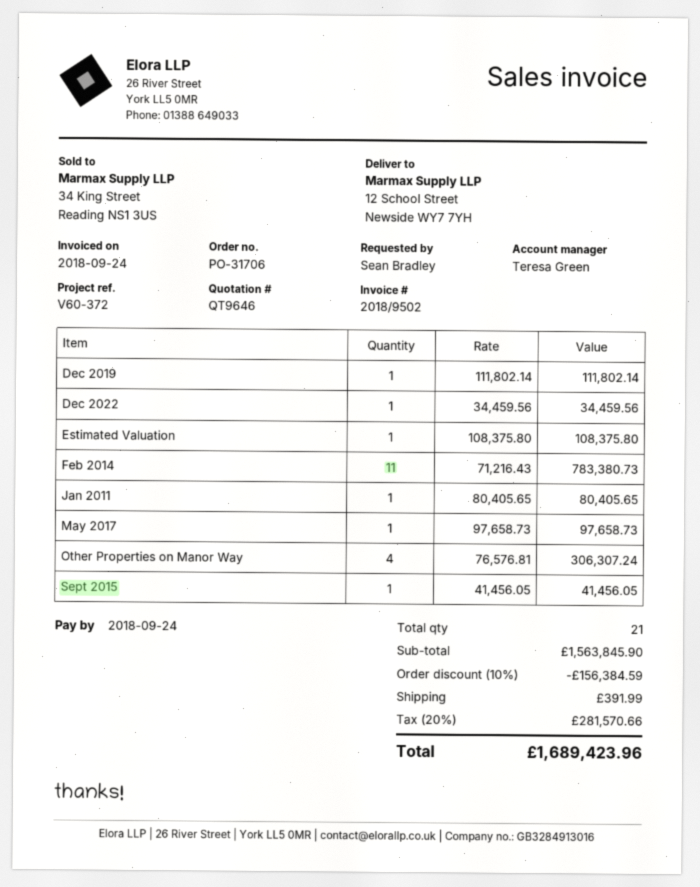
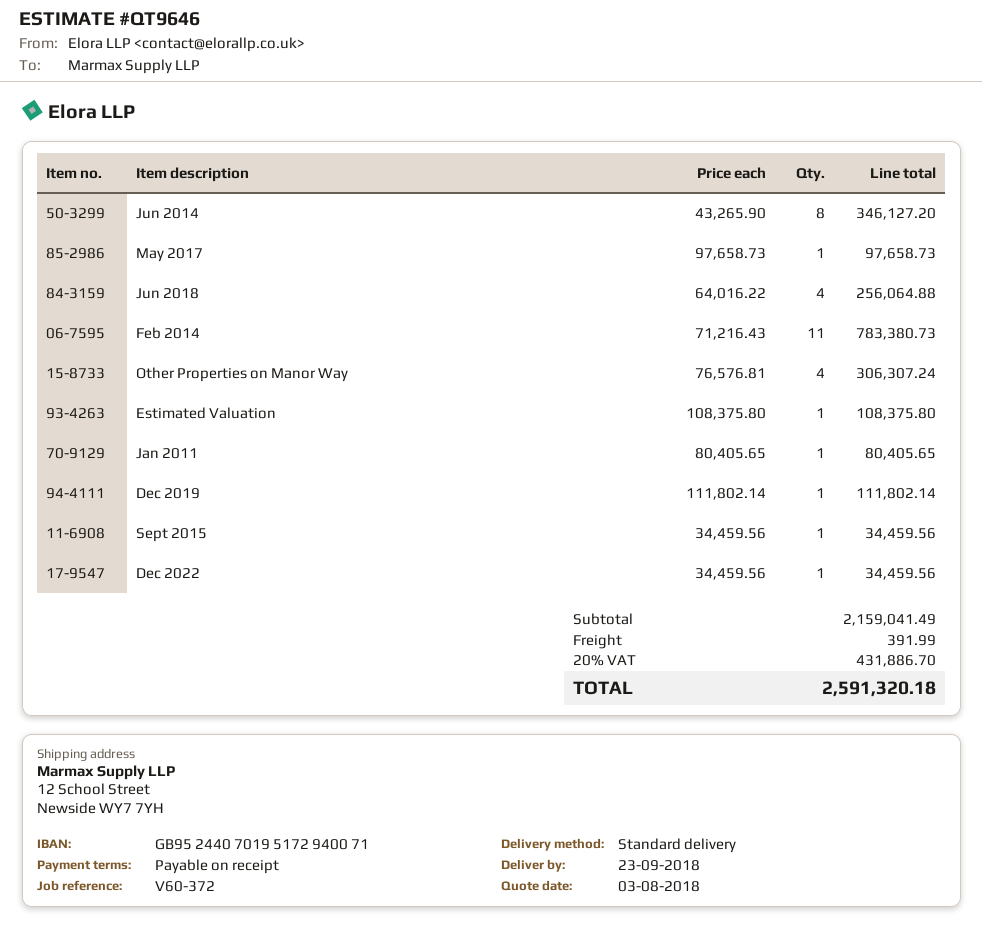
Sept 2015: 1 x 41456.05 = 41456.05 -> 1 x 34459.56 = 34459.56
Jun 2014: none -> 8 x 43265.90 = 346127.20
Jun 2018: none -> 4 x 64016.22 = 256064.88
subtotal: 1563845.90 -> 2159041.49
discount: 10% = 156384.59 -> none
tax: 20% = 281570.66 -> 20% = 431886.70
total: 1689423.96 -> 2591320.18

